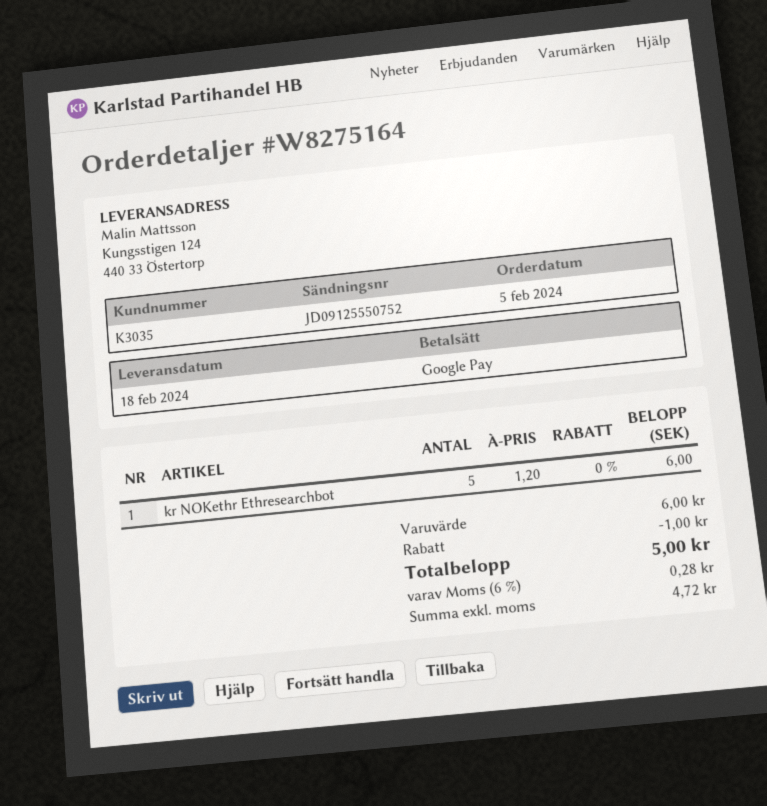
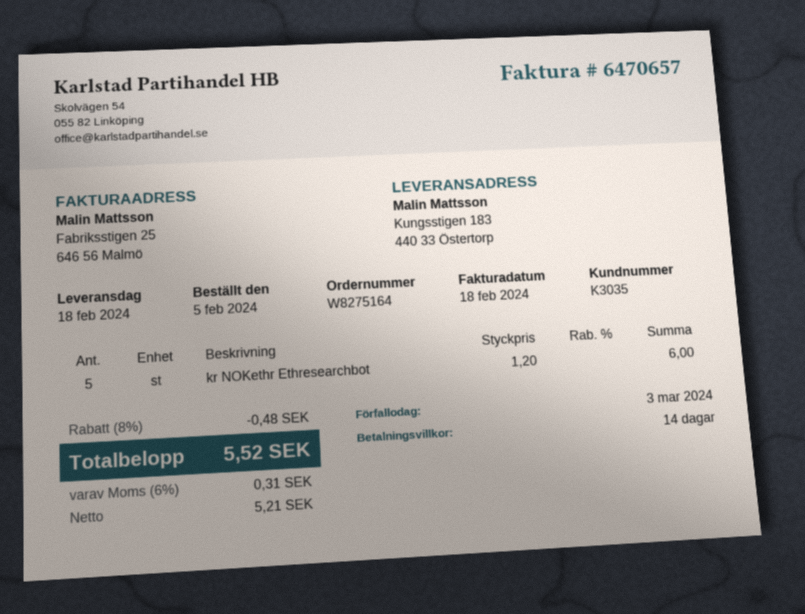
ship to: Kungsstigen 124, 440 33 Östertorp -> Kungsstigen 183, 440 33 Östertorp
discount: 1.00 -> 0.48
net: 4.72 -> 5.21
tax: 6% = 0.28 -> 6% = 0.31
total: 5.00 -> 5.52

